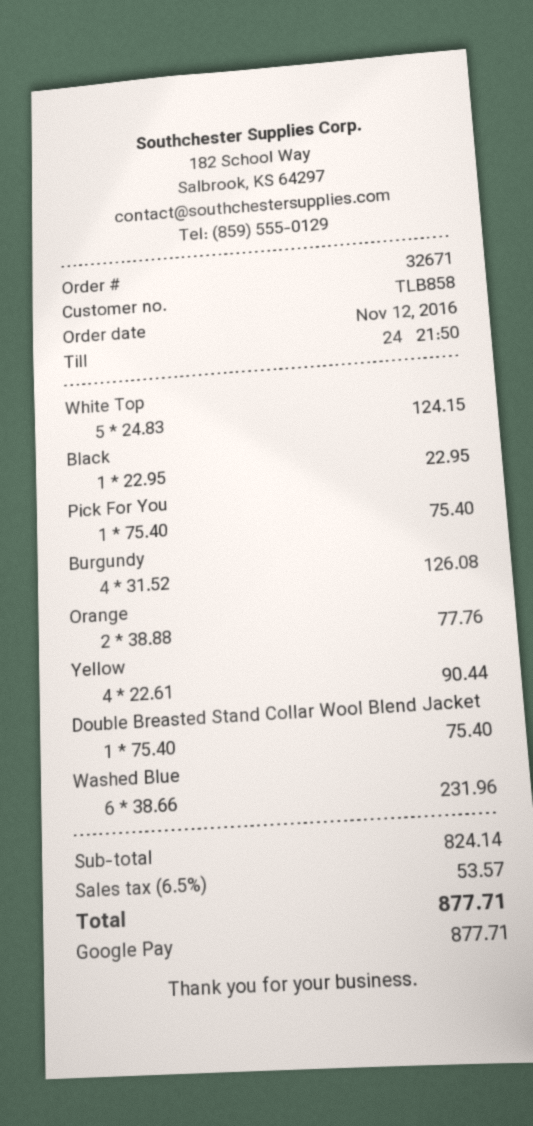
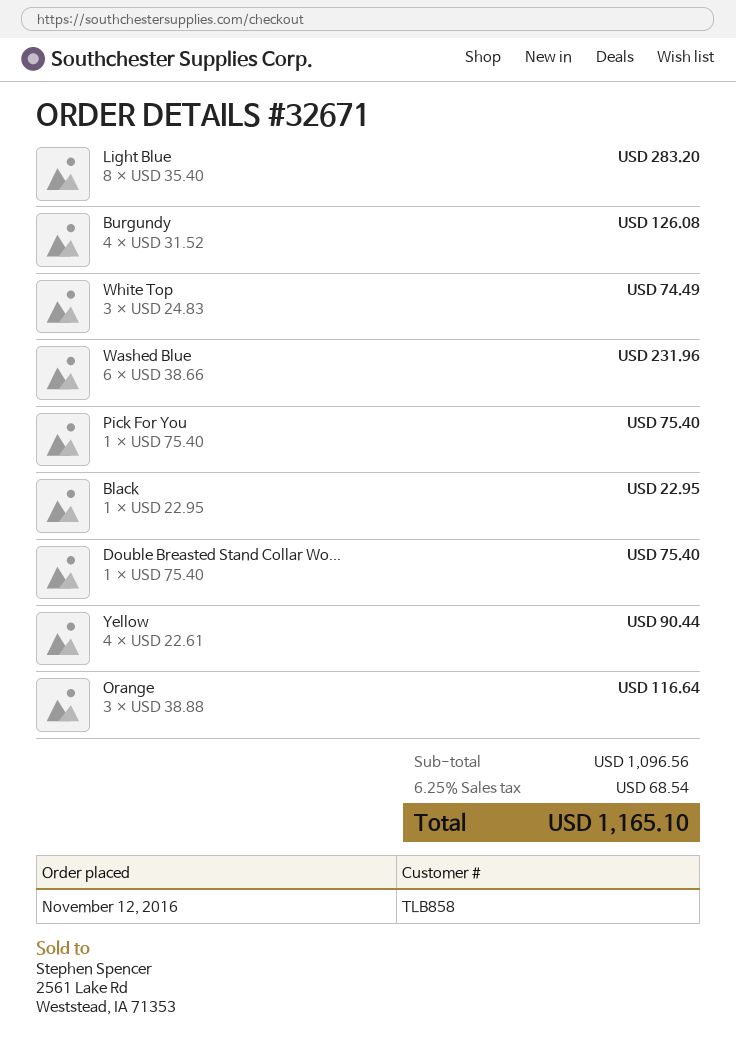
White Top: 5 x 24.83 = 124.15 -> 3 x 24.83 = 74.49
Orange: 2 x 38.88 = 77.76 -> 3 x 38.88 = 116.64
Light Blue: none -> 8 x 35.40 = 283.20
subtotal: 824.14 -> 1096.56
tax: 6.5% = 53.57 -> 6.25% = 68.54
total: 877.71 -> 1165.10

